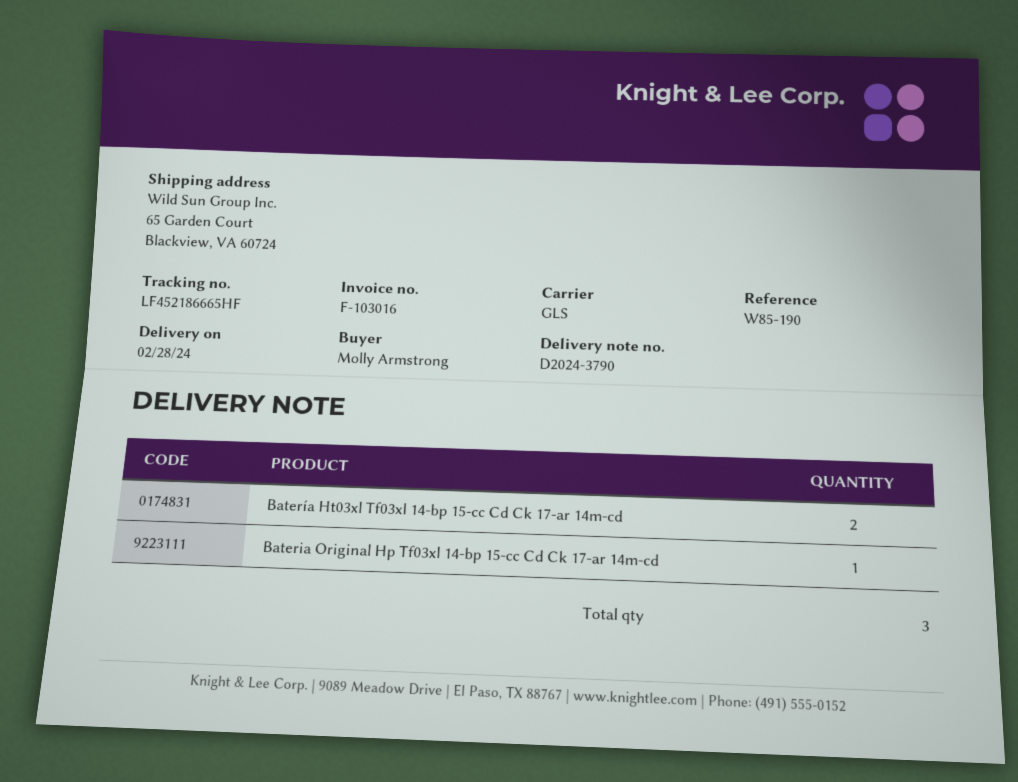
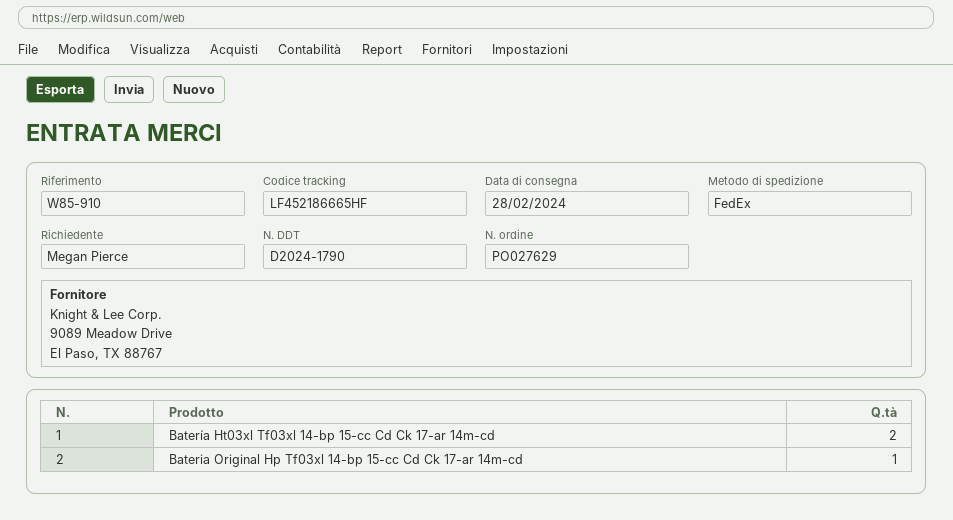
delivery note number: D2024-3790 -> D2024-1790
reference: W85-190 -> W85-910
ordered by: Molly Armstrong -> Megan Pierce
shipping method: GLS -> FedEx

